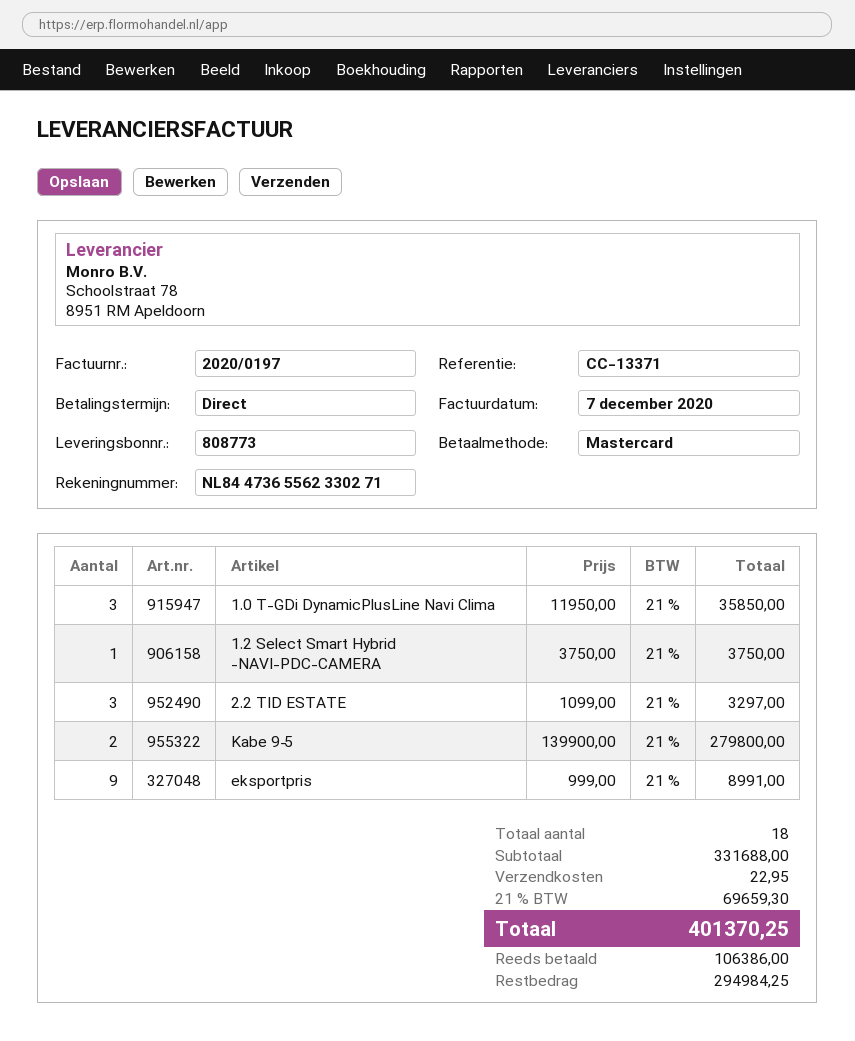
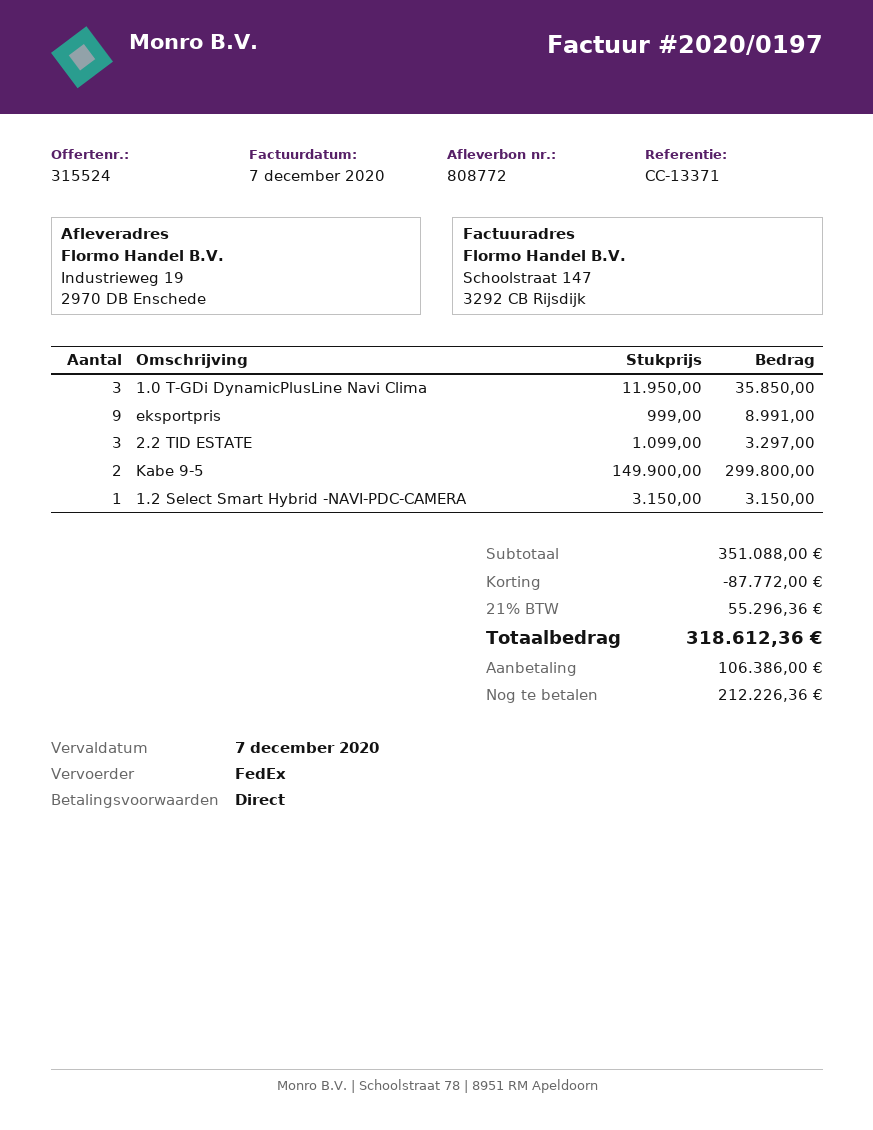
delivery note number: 808773 -> 808772
1.2 Select Smart Hybrid -NAVI-PDC-CAMERA: 1 x 3750.00 = 3750.00 -> 1 x 3150.00 = 3150.00
Kabe 9‑5: 2 x 139900.00 = 279800.00 -> 2 x 149900.00 = 299800.00
subtotal: 331688.00 -> 351088.00
discount: none -> 87772.00
shipping: 22.95 -> none
tax: 21% = 69659.30 -> 21% = 55296.36
total: 401370.25 -> 318612.36
balance: 294984.25 -> 212226.36

